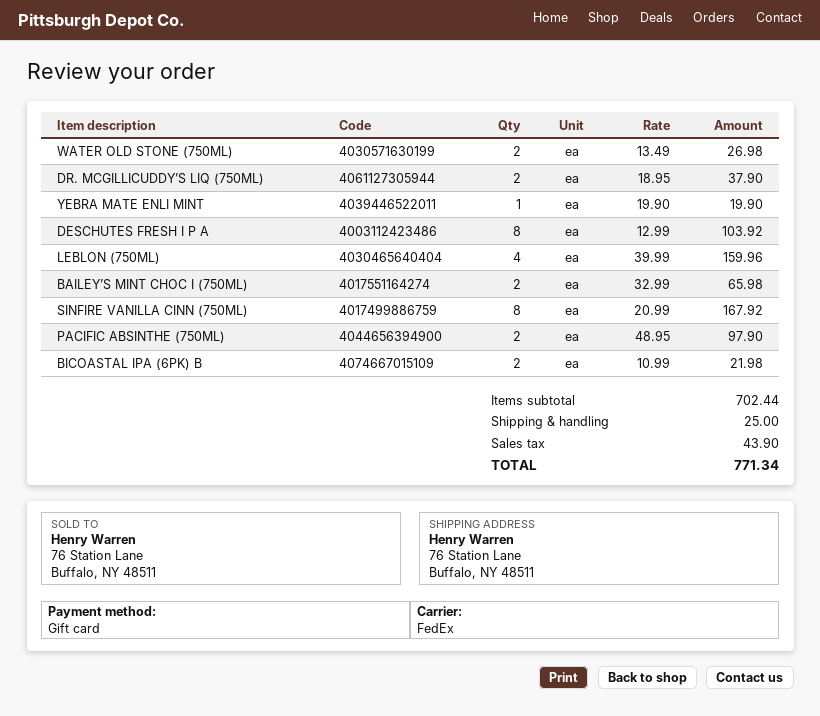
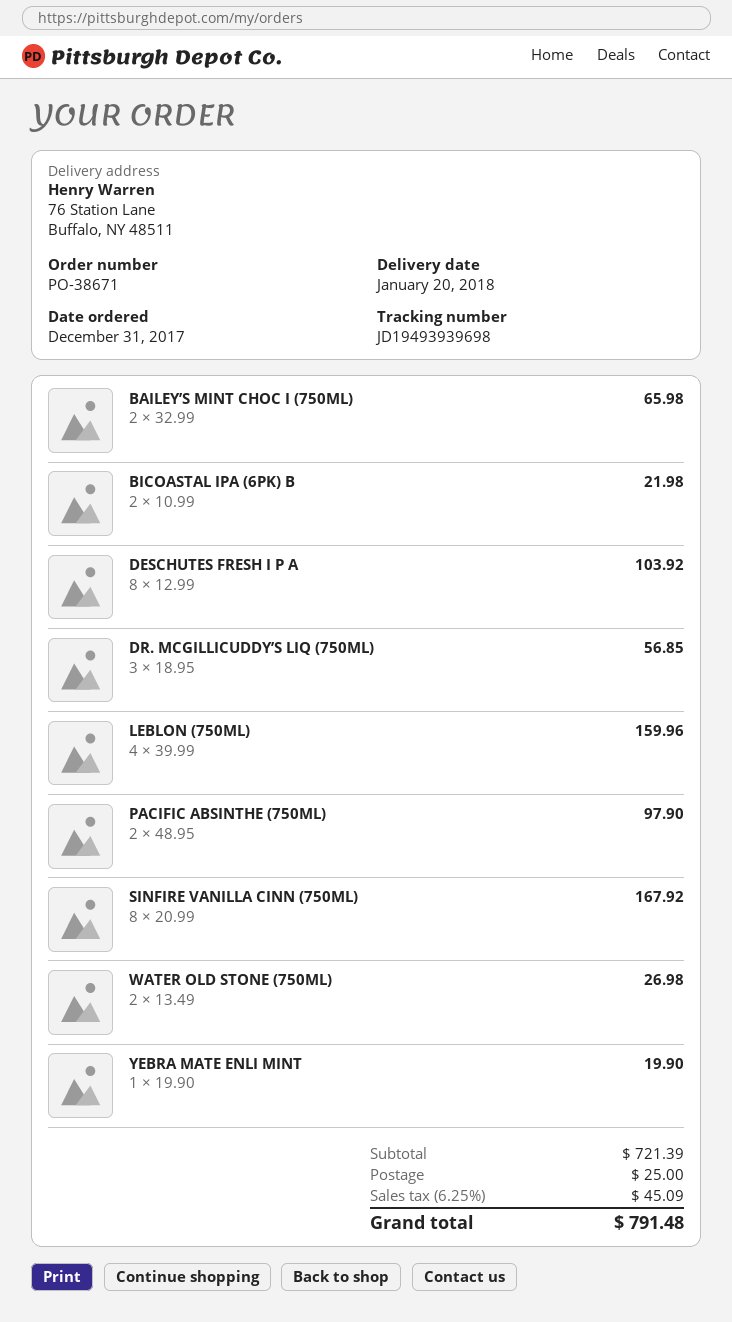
DR. MCGILLICUDDY’S LIQ (750ML): 2 x 18.95 = 37.90 -> 3 x 18.95 = 56.85
subtotal: 702.44 -> 721.39
tax: 43.90 -> 45.09
total: 771.34 -> 791.48

